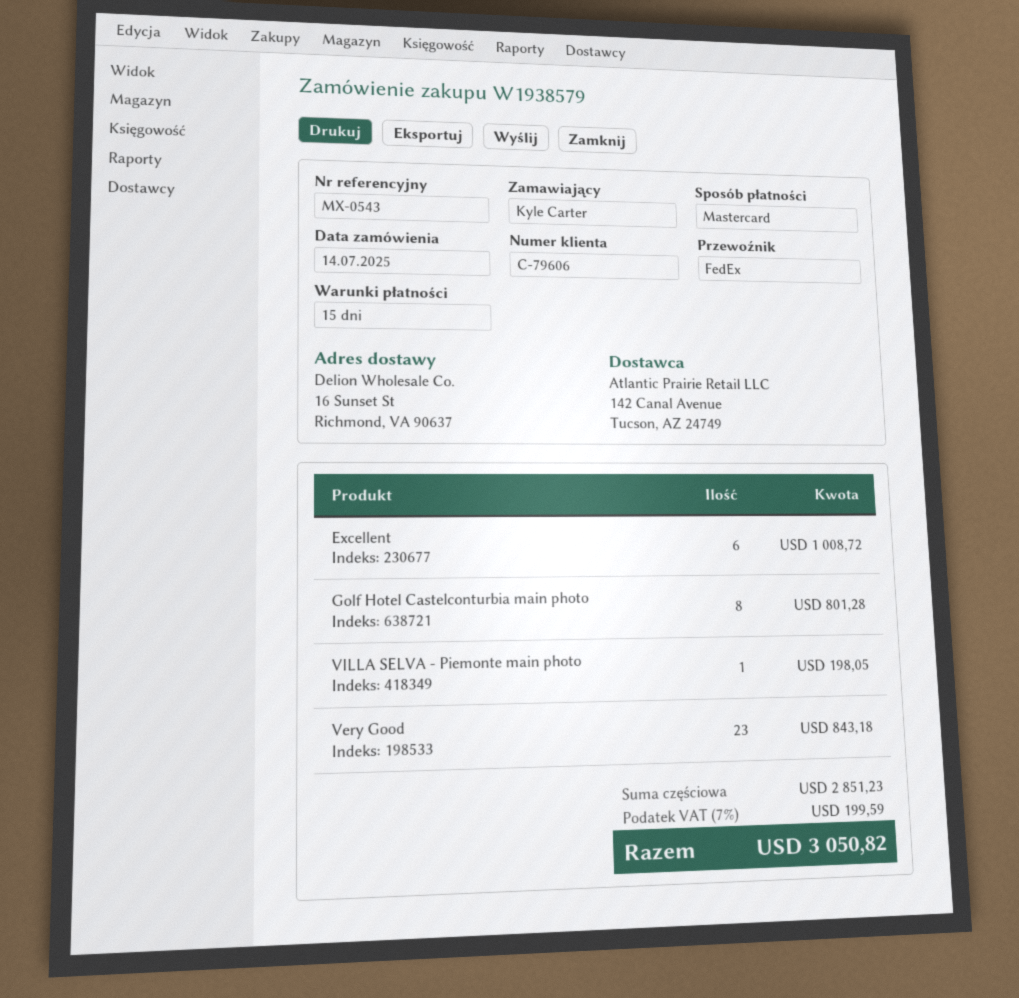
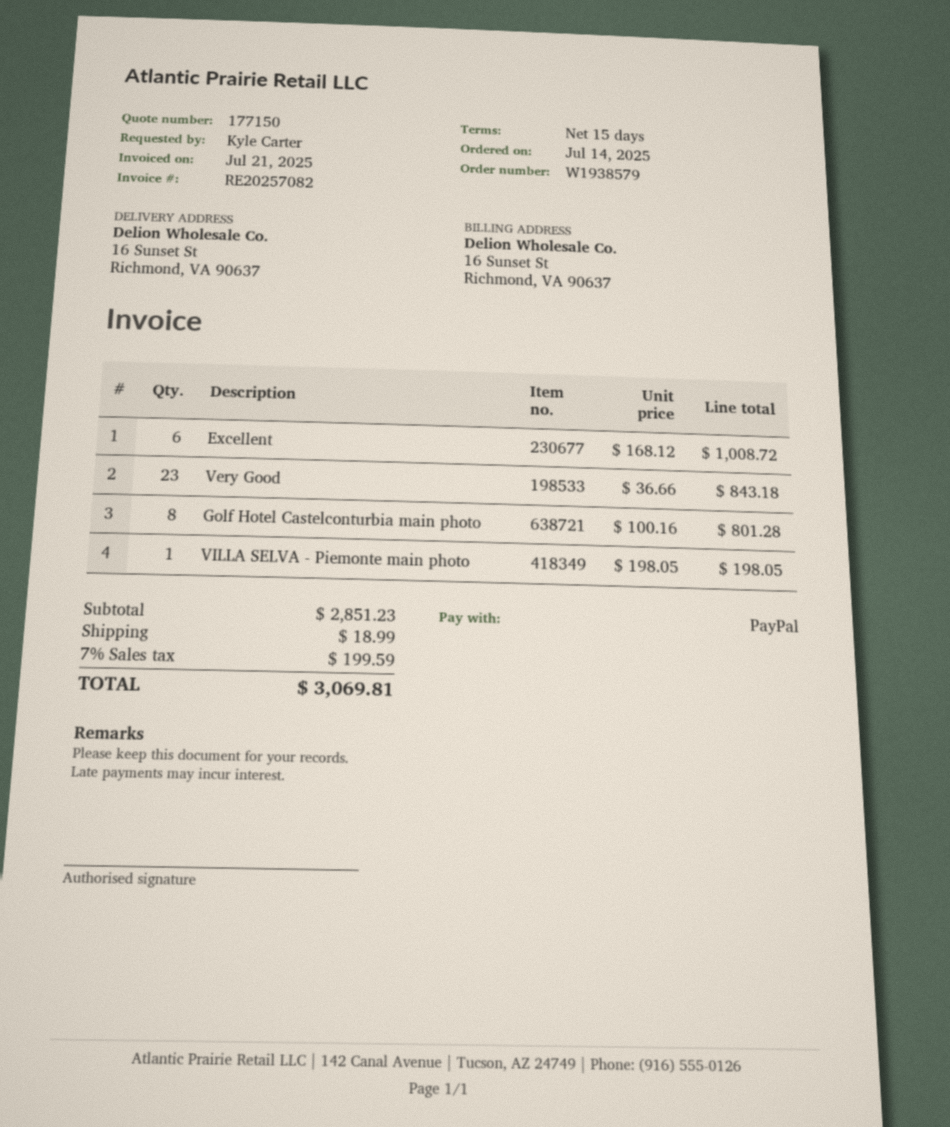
payment method: Mastercard -> PayPal
shipping: none -> 18.99
total: 3050.82 -> 3069.81

